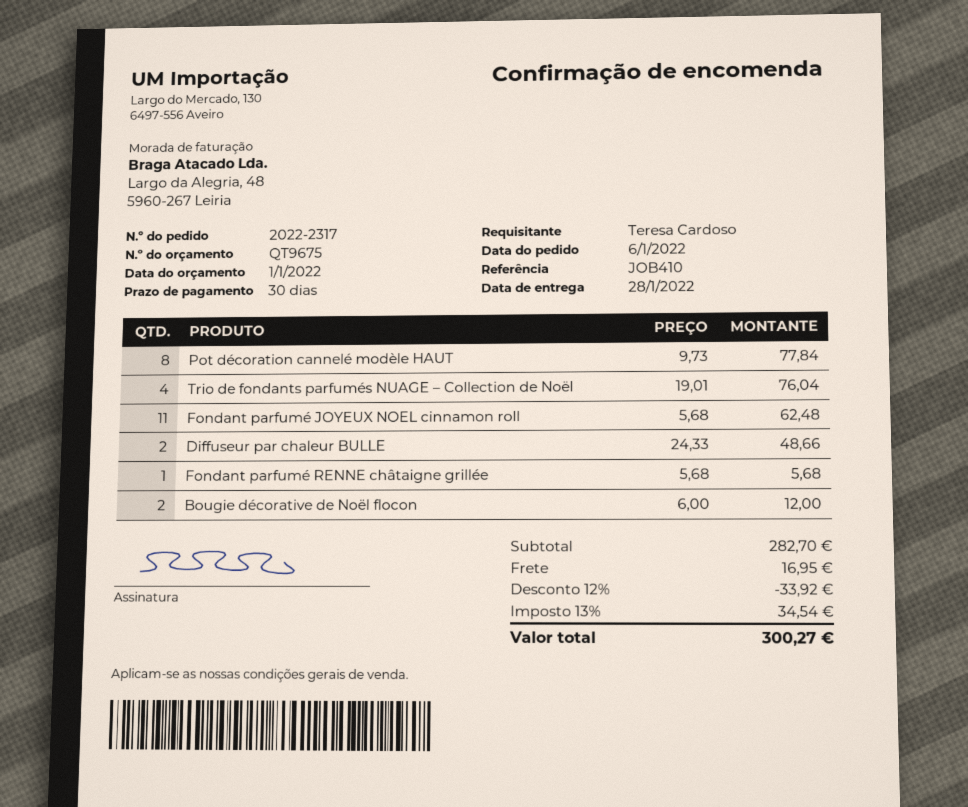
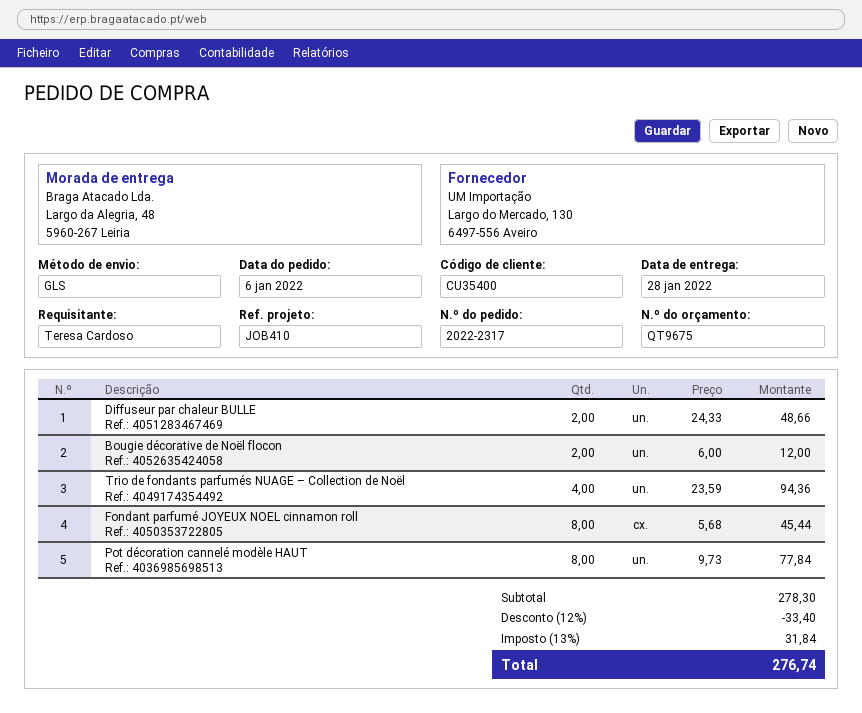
Trio de fondants parfumés NUAGE – Collection de Noël: 4 x 19.01 = 76.04 -> 4 x 23.59 = 94.36
Fondant parfumé JOYEUX NOEL cinnamon roll: 11 x 5.68 = 62.48 -> 8 x 5.68 = 45.44
Fondant parfumé RENNE châtaigne grillée: 1 x 5.68 = 5.68 -> none
subtotal: 282.70 -> 278.30
discount: 12% = 33.92 -> 12% = 33.40
shipping: 16.95 -> none
tax: 13% = 34.54 -> 13% = 31.84
total: 300.27 -> 276.74

